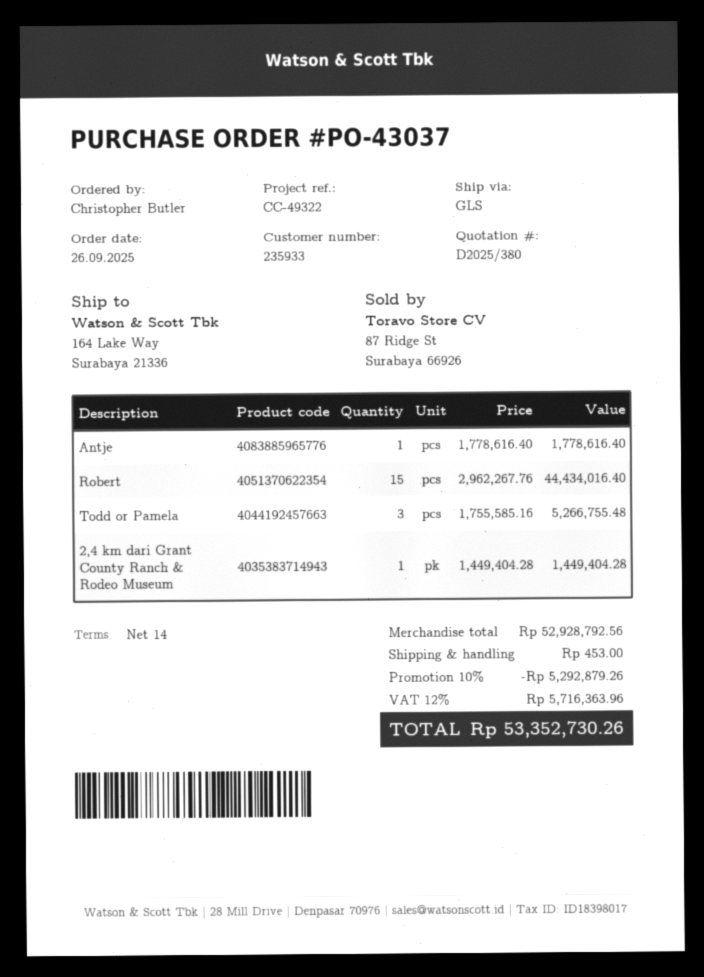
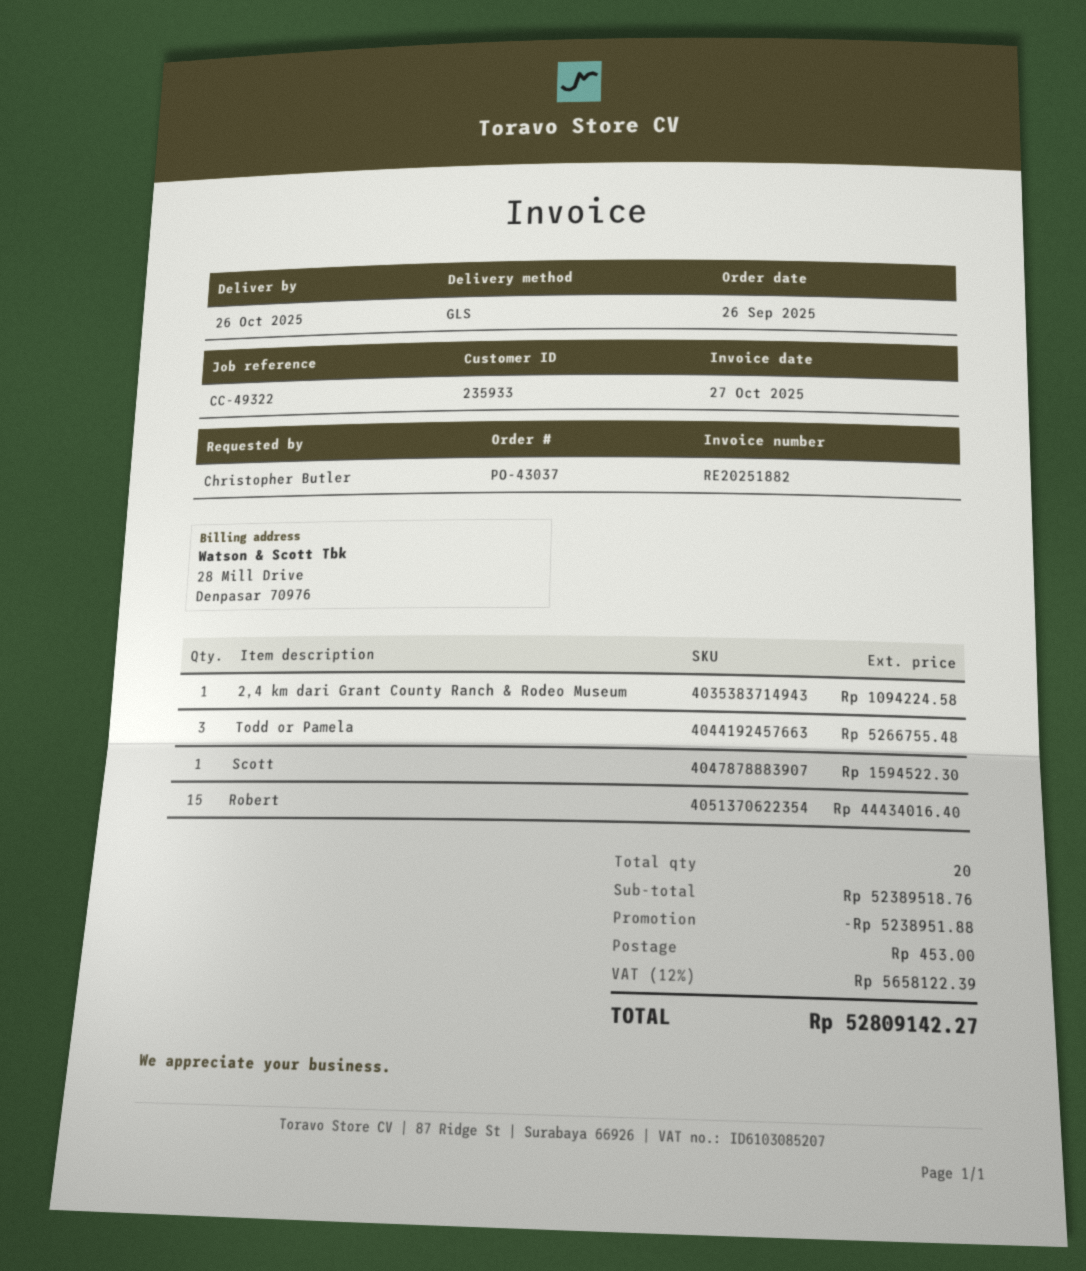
Antje: 1 for 1778616.40 -> none
2,4 km dari Grant County Ranch & Rodeo Museum: 1 for 1449404.28 -> 1 for 1094224.58
Scott: none -> 1 for 1594522.30
subtotal: 52928792.56 -> 52389518.76
discount: 5292879.26 -> 5238951.88
tax: 12% = 5716363.96 -> 12% = 5658122.39
total: 53352730.26 -> 52809142.27

